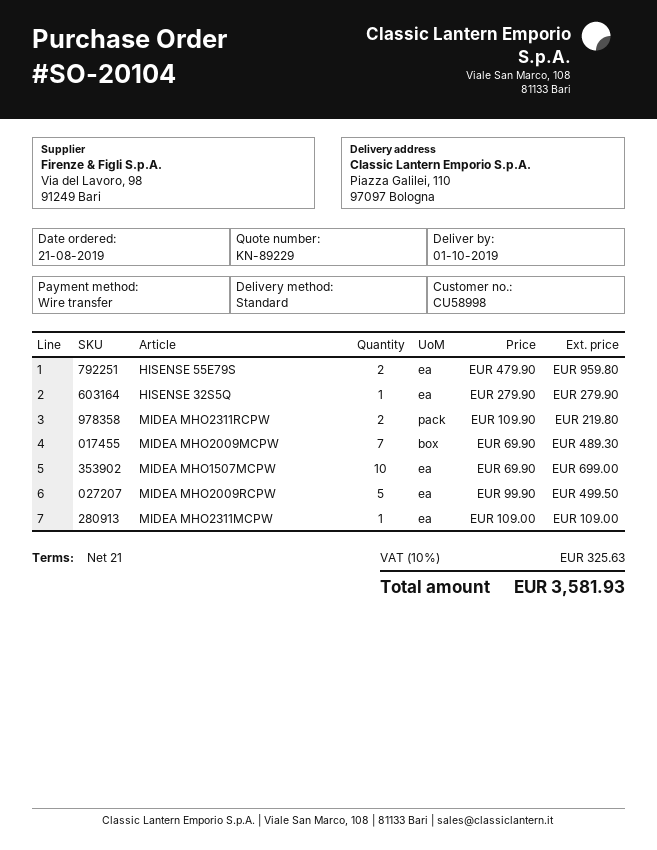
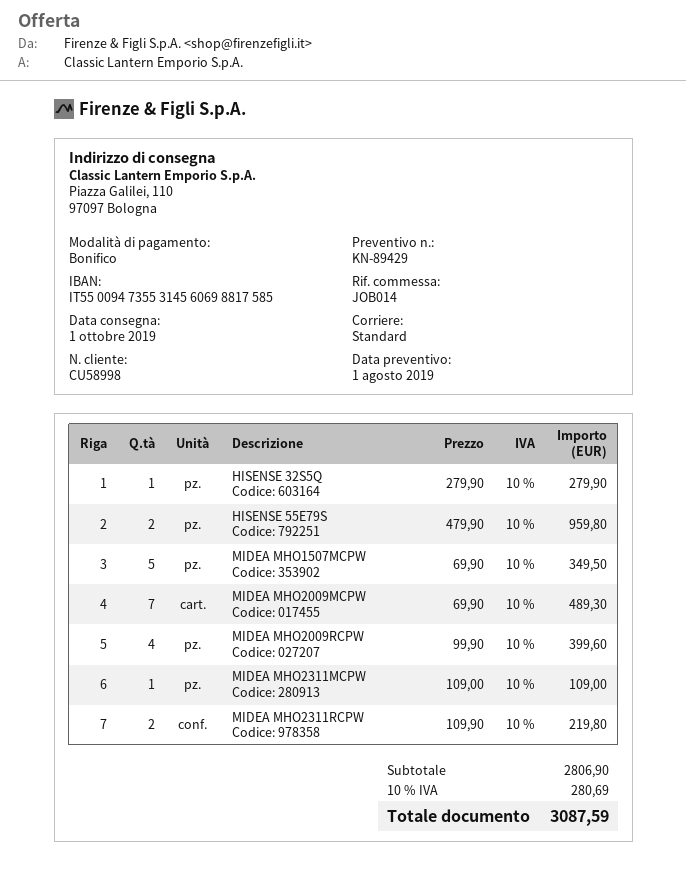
quote number: KN-89229 -> KN-89429
MIDEA MHO1507MCPW: 10 x 69.90 = 699.00 -> 5 x 69.90 = 349.50
MIDEA MHO2009RCPW: 5 x 99.90 = 499.50 -> 4 x 99.90 = 399.60
tax: 10% = 325.63 -> 10% = 280.69
total: 3581.93 -> 3087.59

